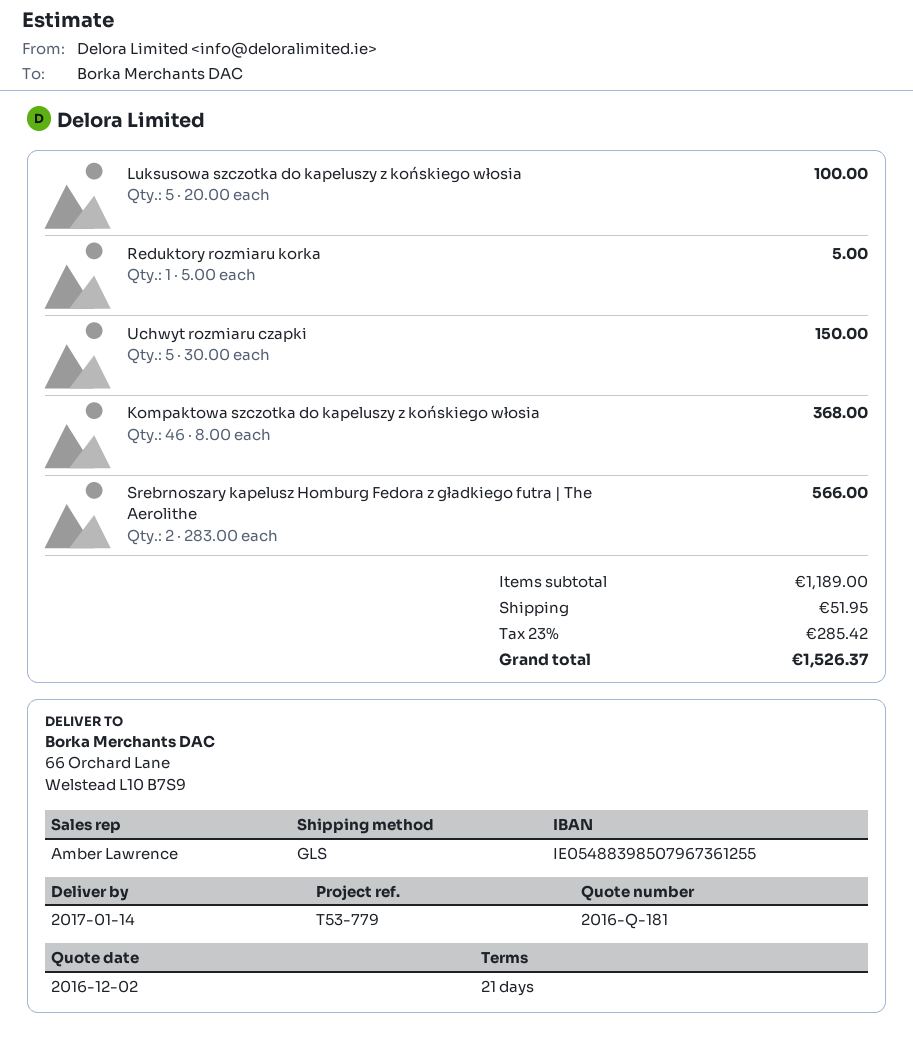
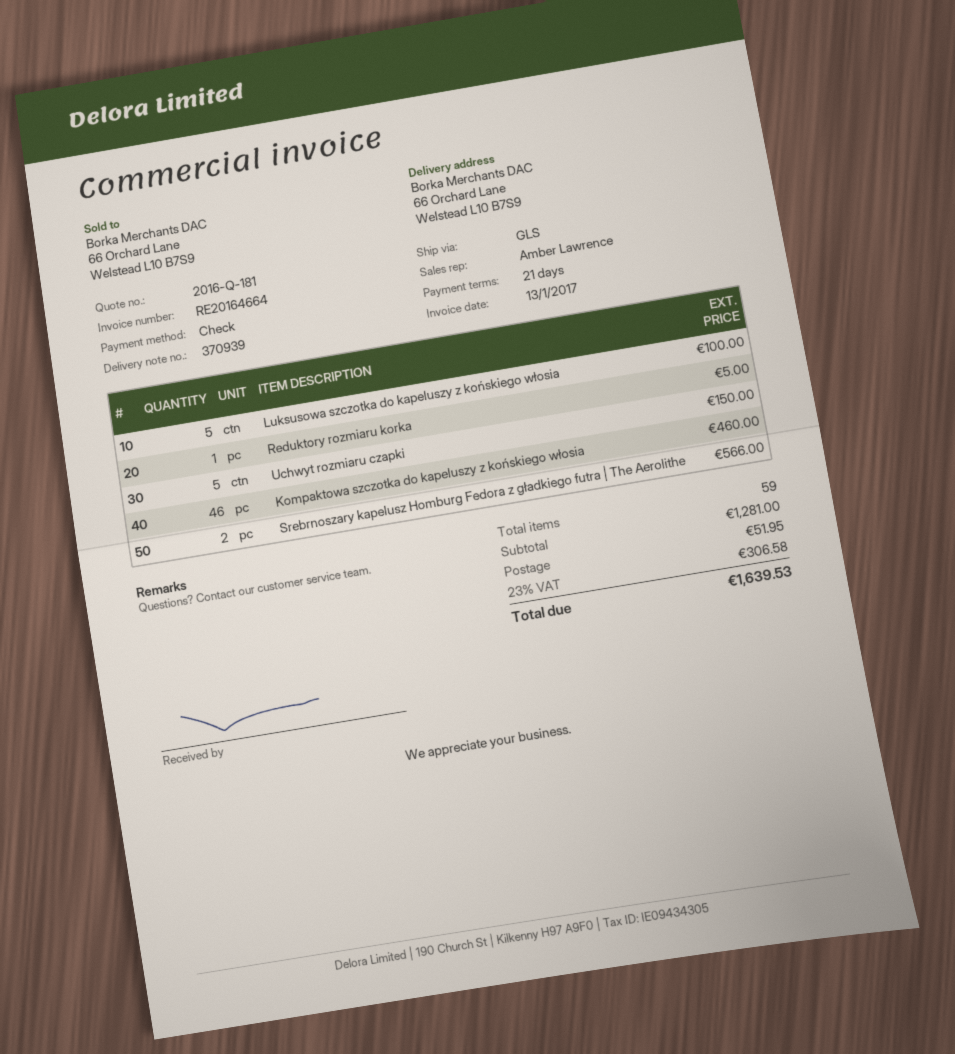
Kompaktowa szczotka do kapeluszy z końskiego włosia: 46 for 368.00 -> 46 for 460.00
subtotal: 1189.00 -> 1281.00
tax: 23% = 285.42 -> 23% = 306.58
total: 1526.37 -> 1639.53

